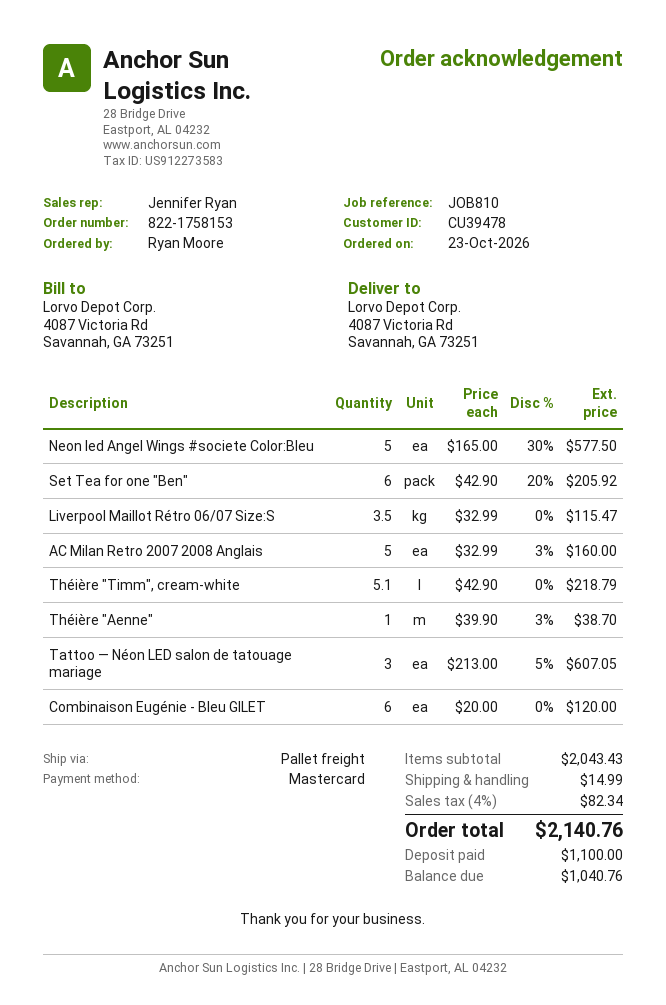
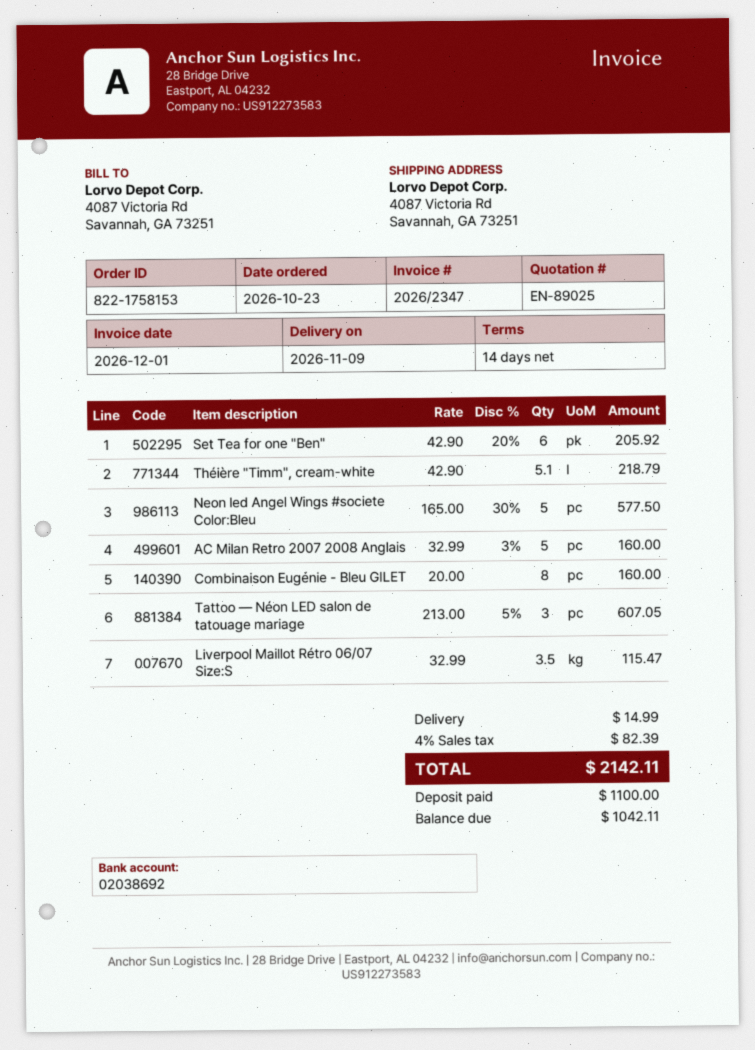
Théière "Aenne": 1 x 39.90 - 3% = 38.70 -> none
Combinaison Eugénie - Bleu GILET: 6 x 20.00 = 120.00 -> 8 x 20.00 = 160.00
tax: 4% = 82.34 -> 4% = 82.39
total: 2140.76 -> 2142.11
balance: 1040.76 -> 1042.11

